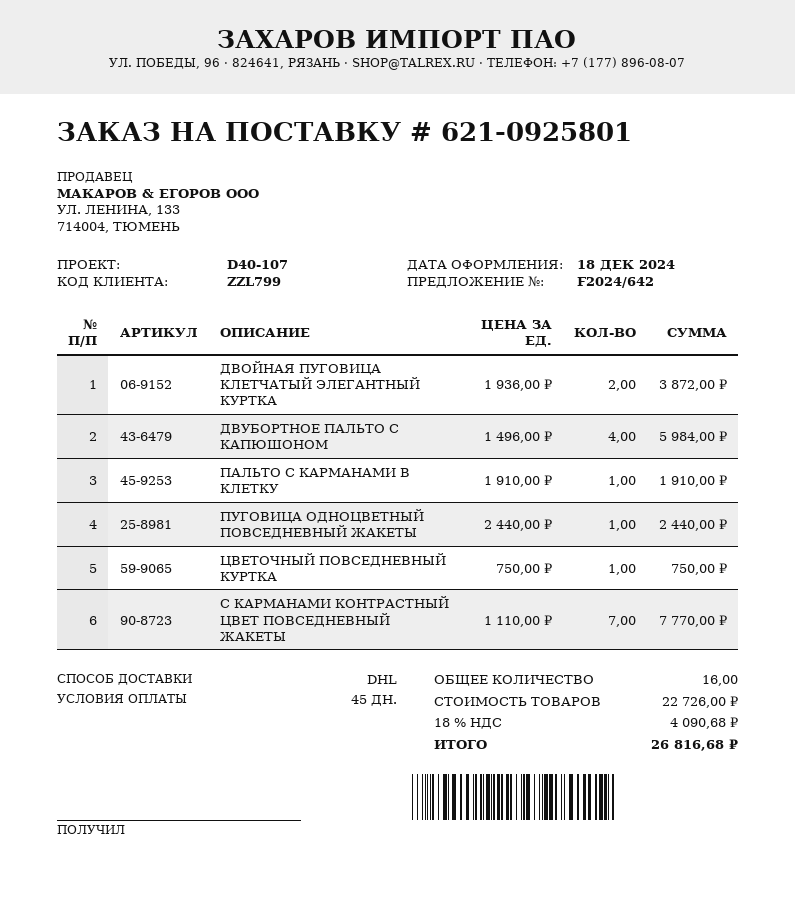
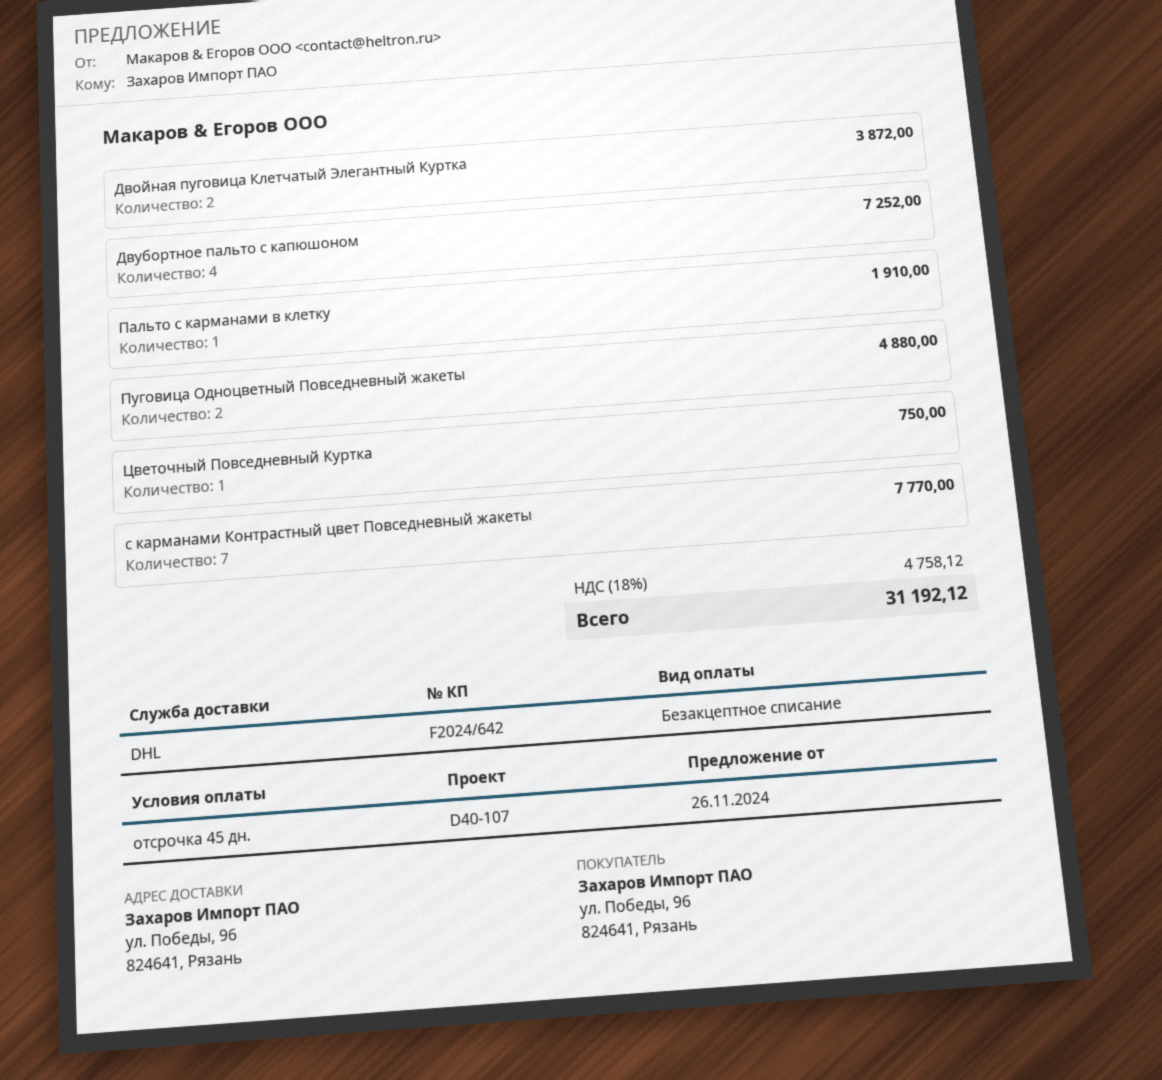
ДВУБОРТНОЕ ПАЛЬТО С КАПЮШОНОМ: 4 for 5984.00 -> 4 for 7252.00
ПУГОВИЦА ОДНОЦВЕТНЫЙ ПОВСЕДНЕВНЫЙ ЖАКЕТЫ: 1 for 2440.00 -> 2 for 4880.00
tax: 18% = 4090.68 -> 18% = 4758.12
total: 26816.68 -> 31192.12

